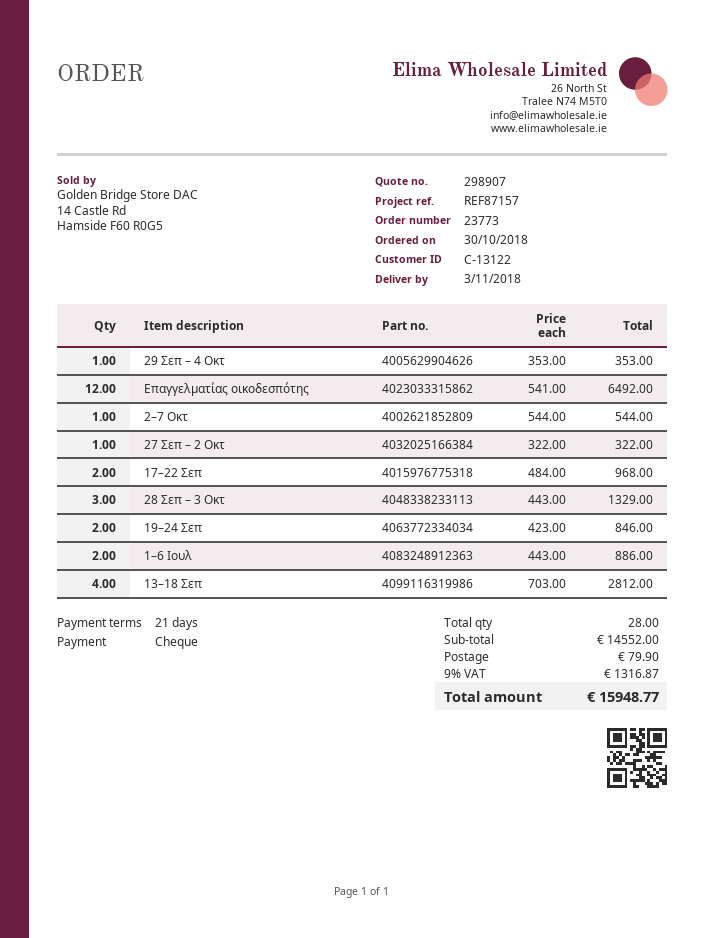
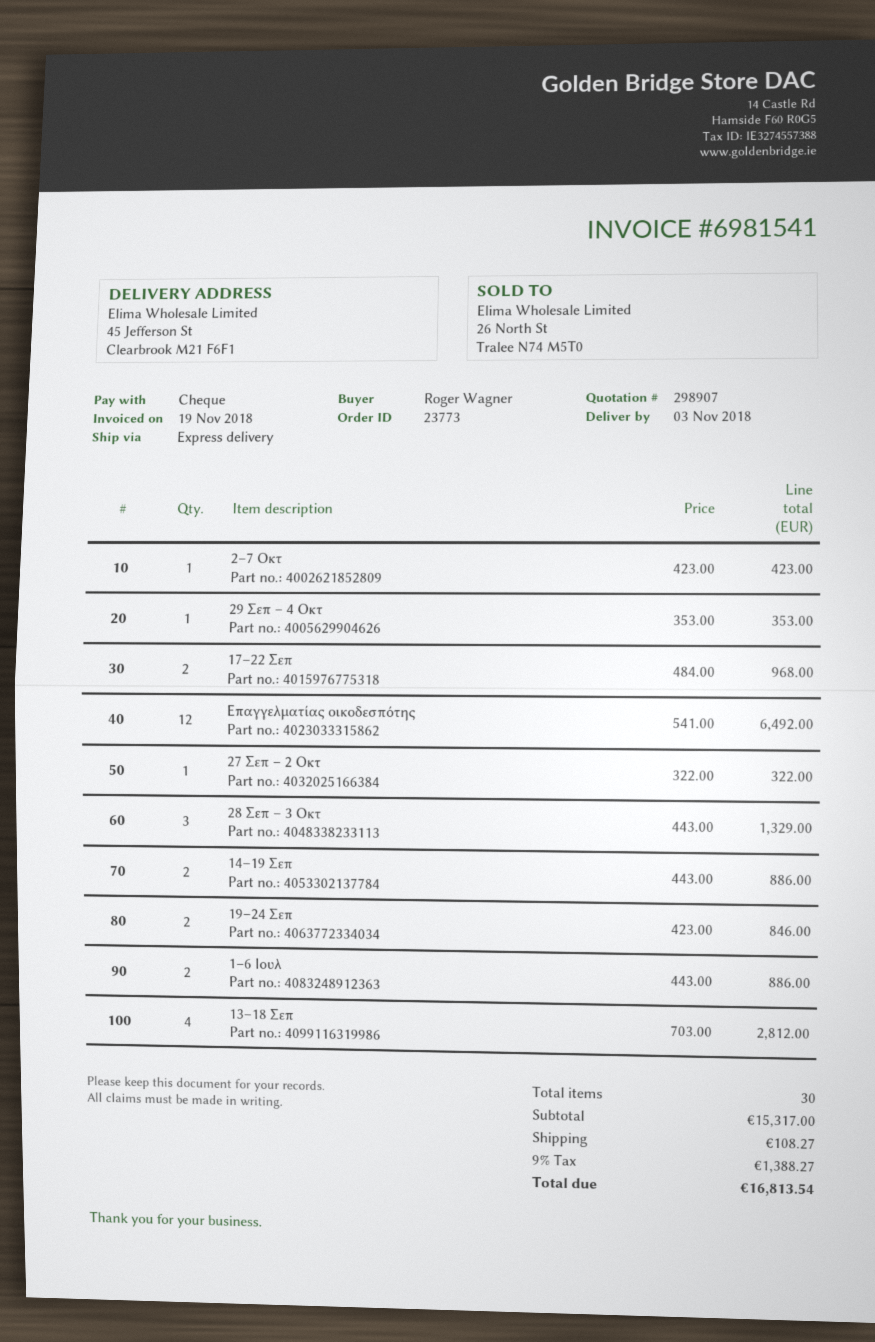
2–7 Οκτ: 1 x 544.00 = 544.00 -> 1 x 423.00 = 423.00
14–19 Σεπ: none -> 2 x 443.00 = 886.00
total quantity: 28 -> 30
subtotal: 14552.00 -> 15317.00
shipping: 79.90 -> 108.27
tax: 9% = 1316.87 -> 9% = 1388.27
total: 15948.77 -> 16813.54

